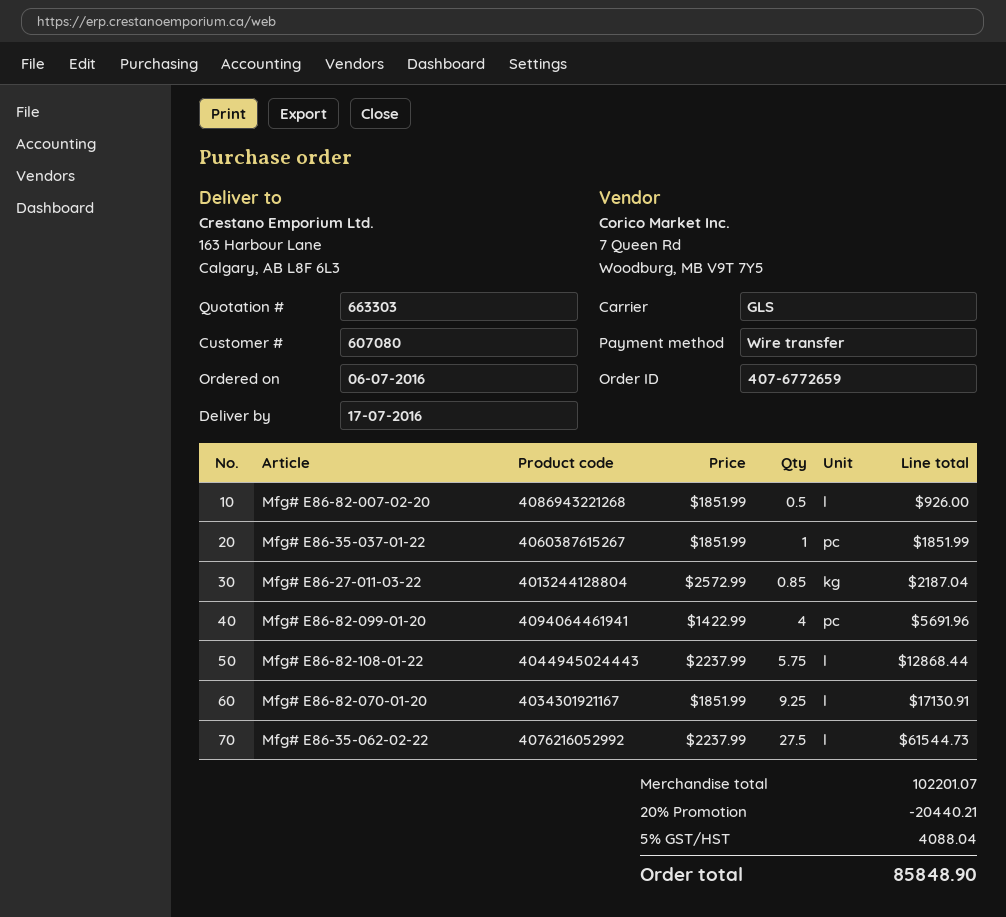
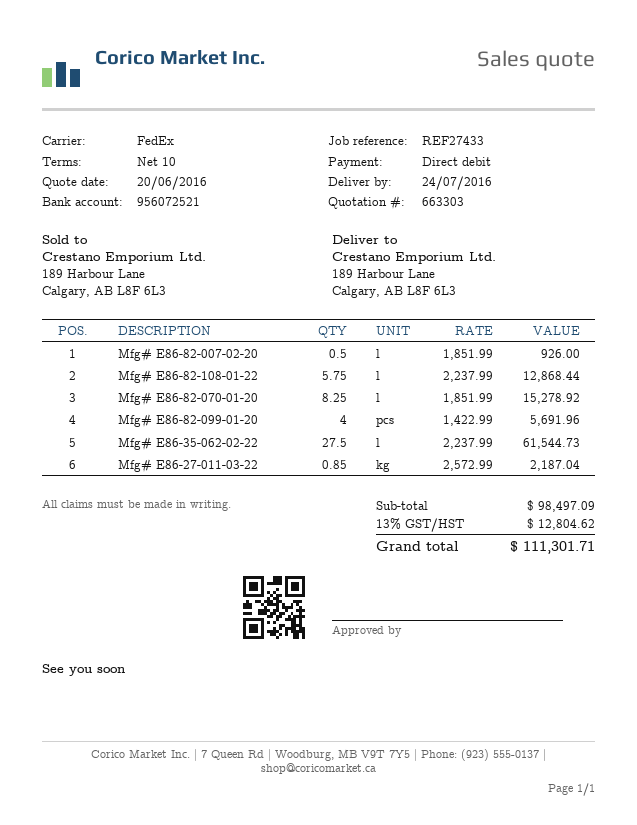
delivery date: 2016-07-17 -> 2016-07-24
payment method: bank transfer -> direct debit
shipping method: GLS -> FedEx
ship to: 163 Harbour Lane, Calgary, AB L8F 6L3 -> 189 Harbour Lane, Calgary, AB L8F 6L3
Mfg# E86-35-037-01-22: 1 x 1851.99 = 1851.99 -> none
Mfg# E86-82-070-01-20: 9.25 x 1851.99 = 17130.91 -> 8.25 x 1851.99 = 15278.92
subtotal: 102201.07 -> 98497.09
discount: 20% = 20440.21 -> none
tax: 5% = 4088.04 -> 13% = 12804.62
total: 85848.90 -> 111301.71

